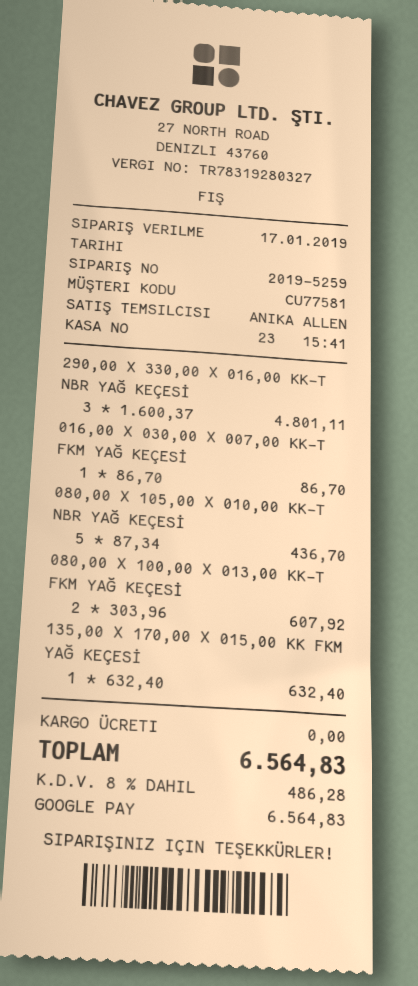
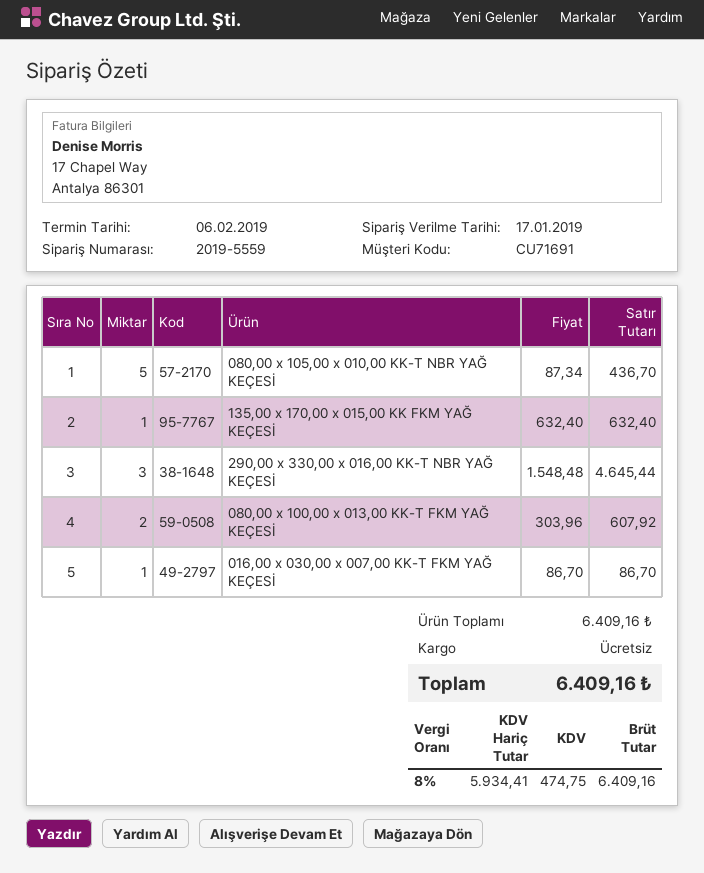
order number: 2019-5259 -> 2019-5559
customer number: CU77581 -> CU71691
290,00 X 330,00 X 016,00 KK-T NBR YAĞ KEÇESİ: 3 x 1600.37 = 4801.11 -> 3 x 1548.48 = 4645.44
tax: 8% = 486.28 -> 8% = 474.75
total: 6564.83 -> 6409.16

